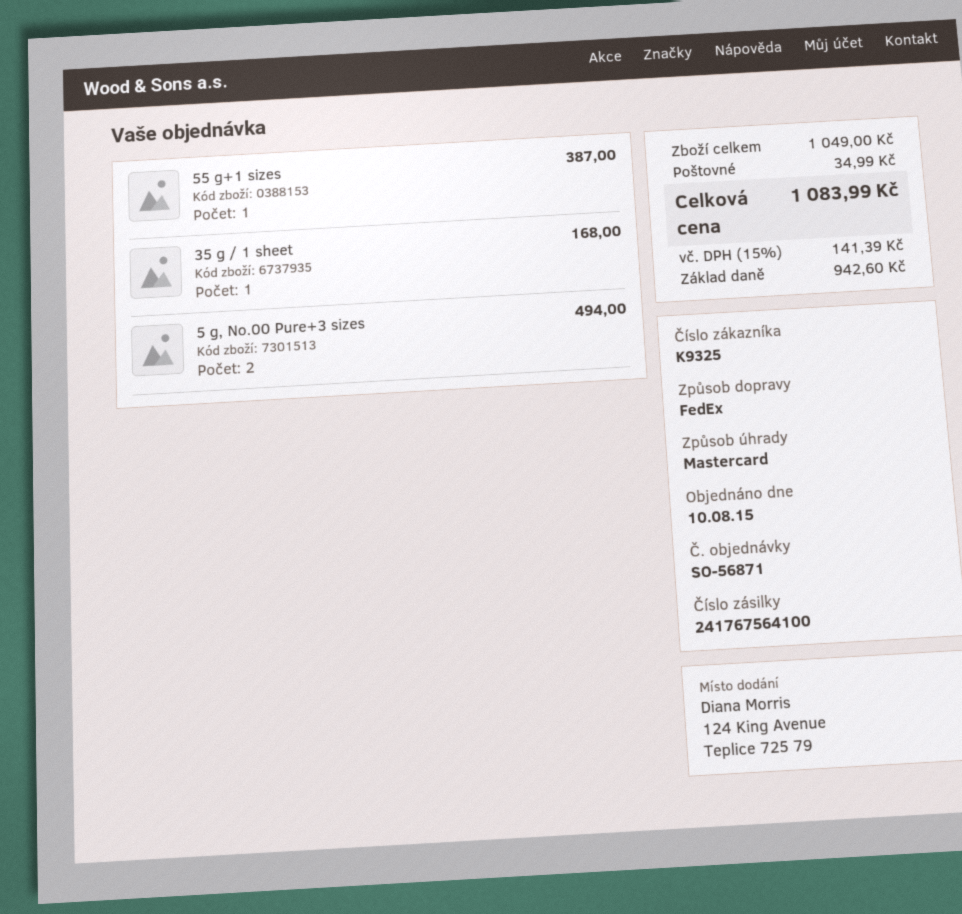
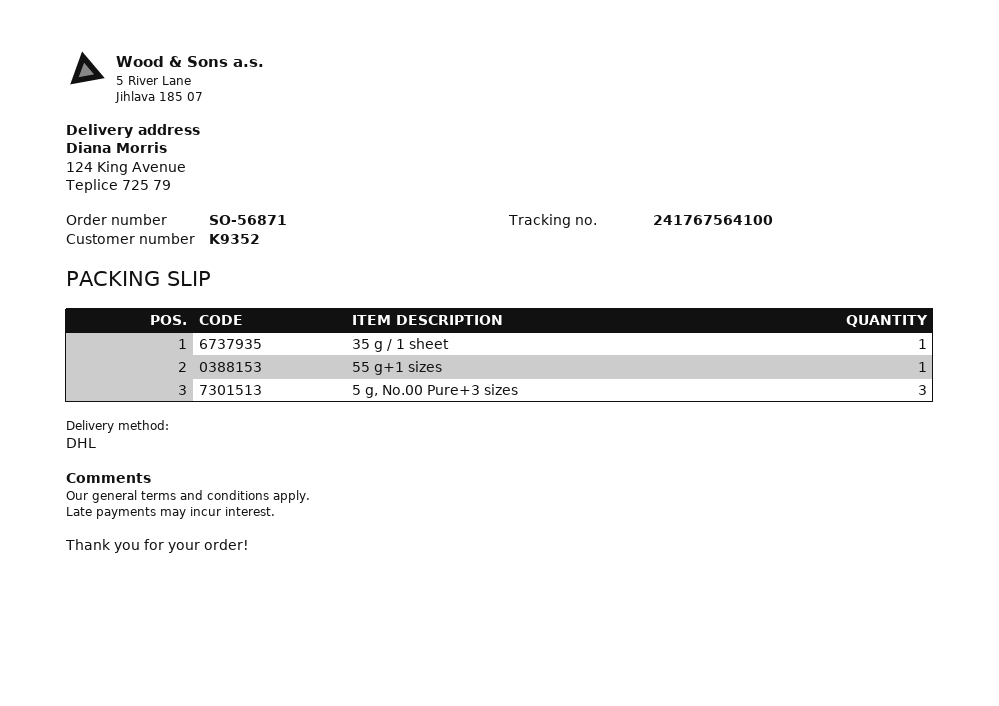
customer number: K9325 -> K9352
shipping method: FedEx -> DHL
5 g, No.00 Pure+3 sizes: 2 -> 3

